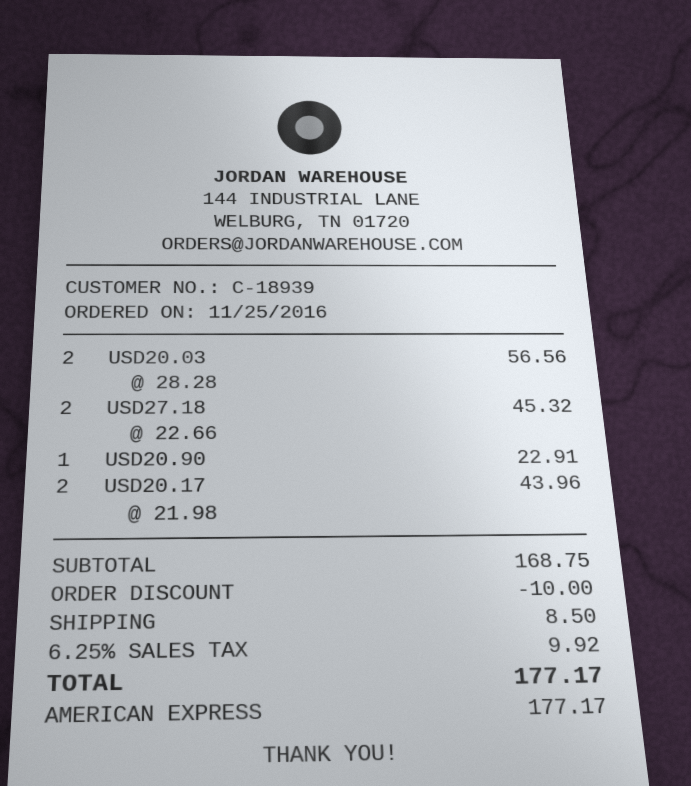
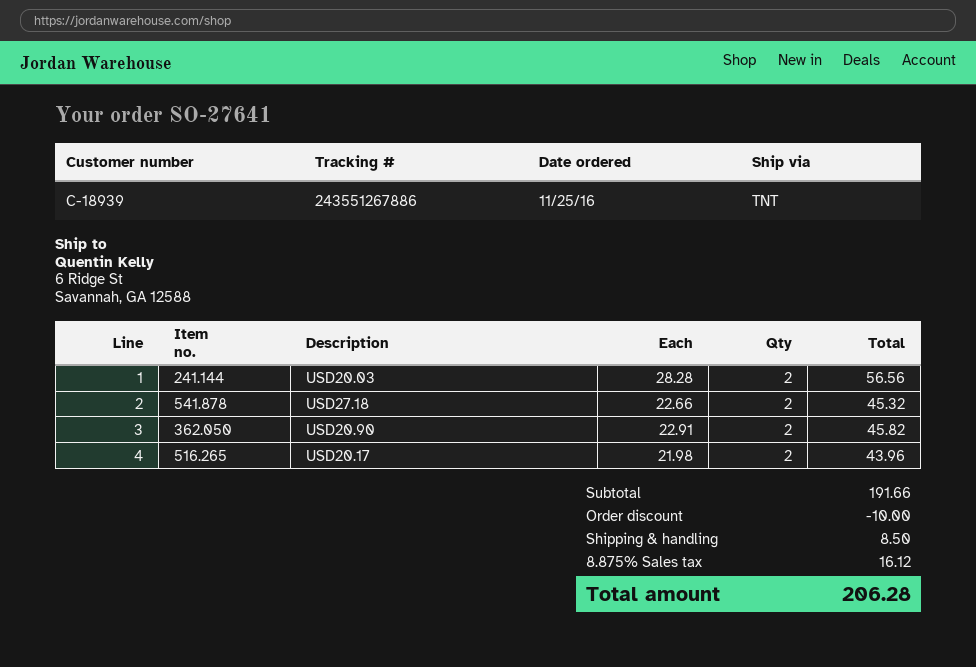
USD20.90: 1 x 22.91 = 22.91 -> 2 x 22.91 = 45.82
subtotal: 168.75 -> 191.66
tax: 6.25% = 9.92 -> 8.875% = 16.12
total: 177.17 -> 206.28

